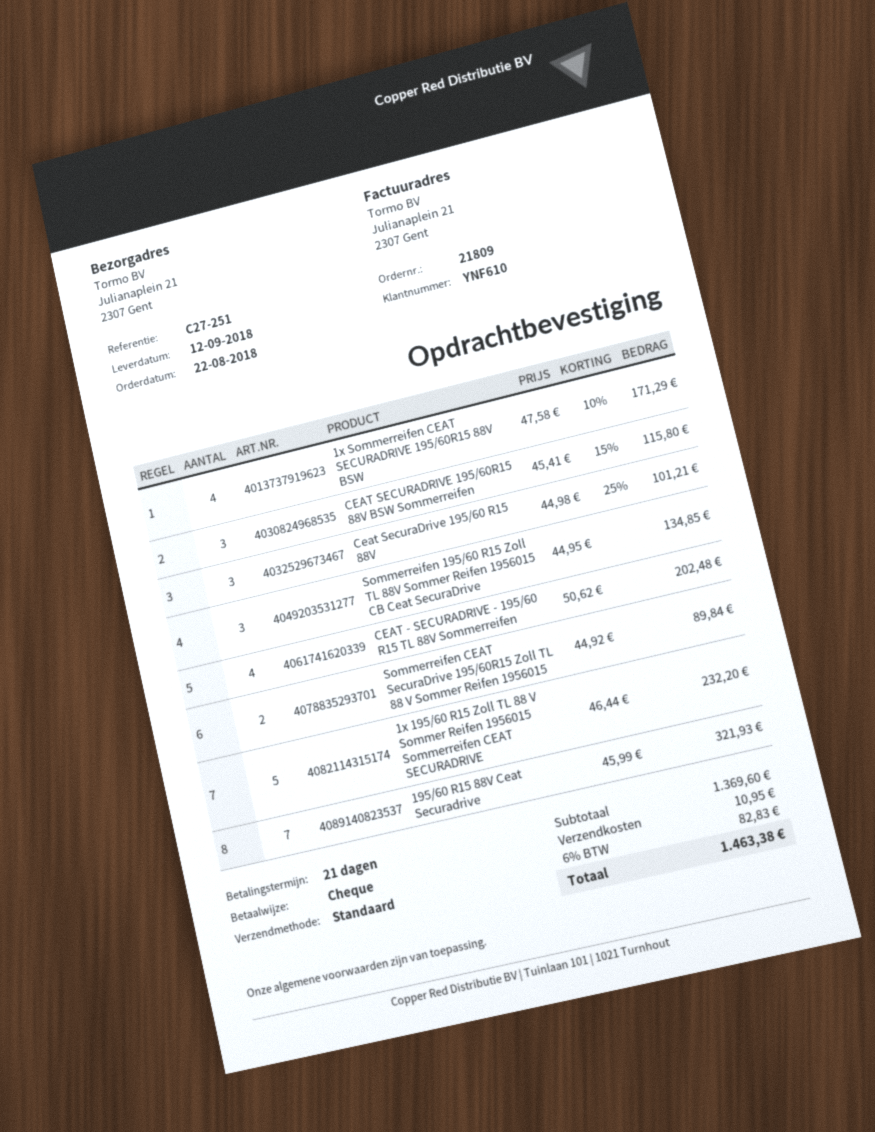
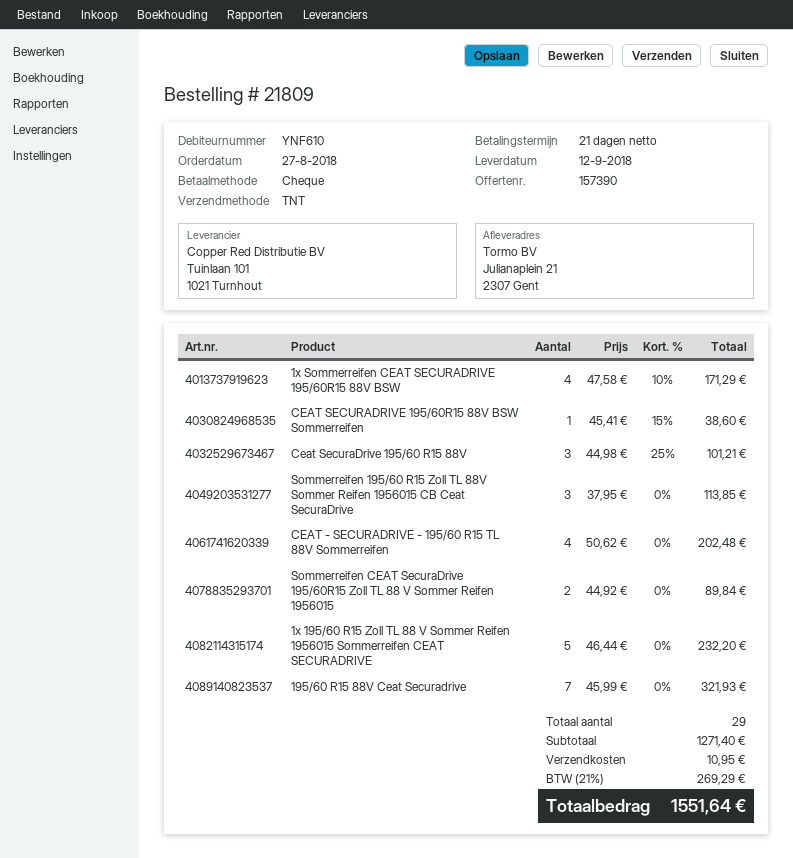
order date: 2018-08-22 -> 2018-08-27
shipping method: standard -> TNT
CEAT SECURADRIVE 195/60R15 88V BSW Sommerreifen: 3 x 45.41 - 15% = 115.80 -> 1 x 45.41 - 15% = 38.60
Sommerreifen 195/60 R15 Zoll TL 88V Sommer Reifen 1956015 CB Ceat SecuraDrive: 3 x 44.95 = 134.85 -> 3 x 37.95 = 113.85
subtotal: 1369.60 -> 1271.40
tax: 6% = 82.83 -> 21% = 269.29
total: 1463.38 -> 1551.64

